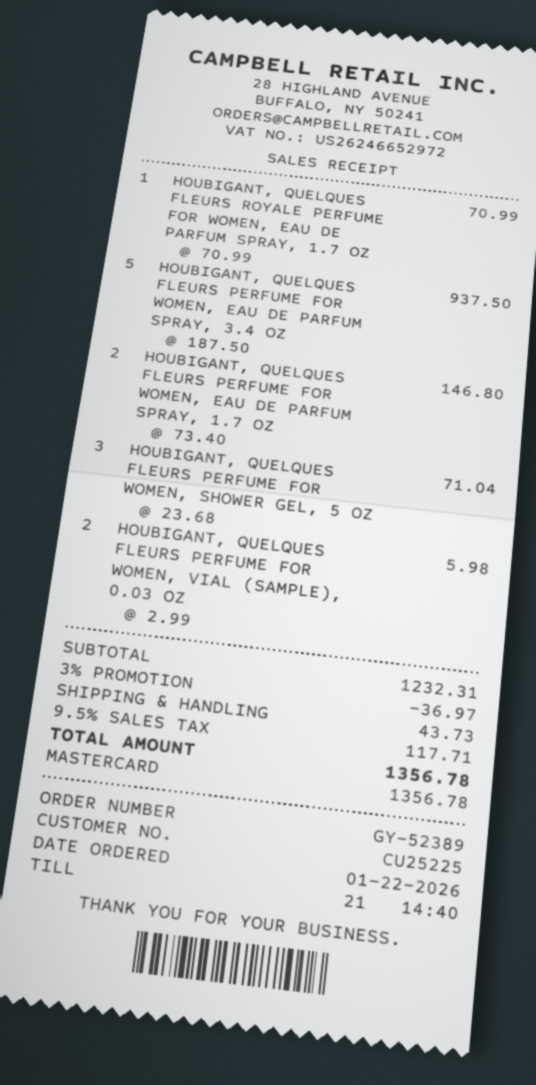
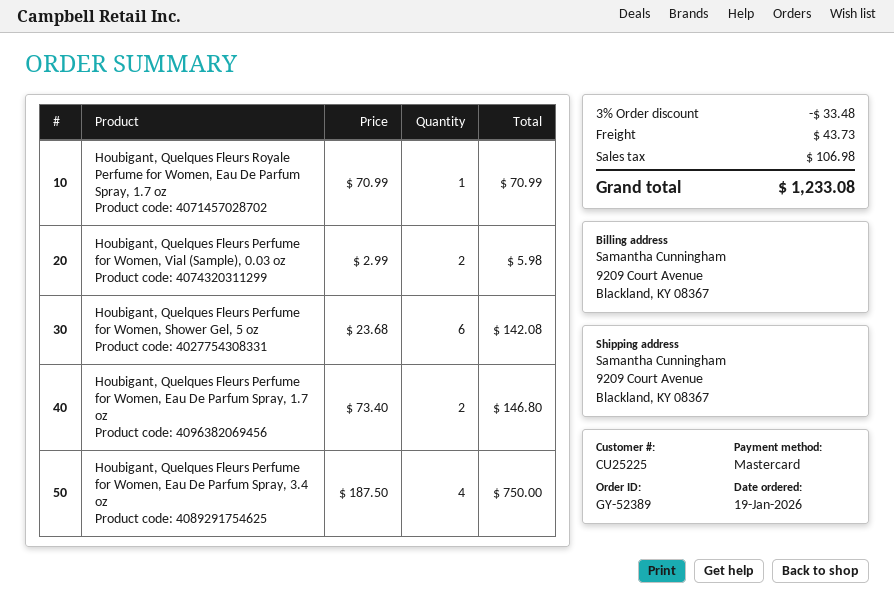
order date: 2026-01-22 -> 2026-01-19
HOUBIGANT, QUELQUES FLEURS PERFUME FOR WOMEN, EAU DE PARFUM SPRAY, 3.4 OZ: 5 x 187.50 = 937.50 -> 4 x 187.50 = 750.00
HOUBIGANT, QUELQUES FLEURS PERFUME FOR WOMEN, SHOWER GEL, 5 OZ: 3 x 23.68 = 71.04 -> 6 x 23.68 = 142.08
discount: 3% = 36.97 -> 3% = 33.48
tax: 117.71 -> 106.98
total: 1356.78 -> 1233.08

